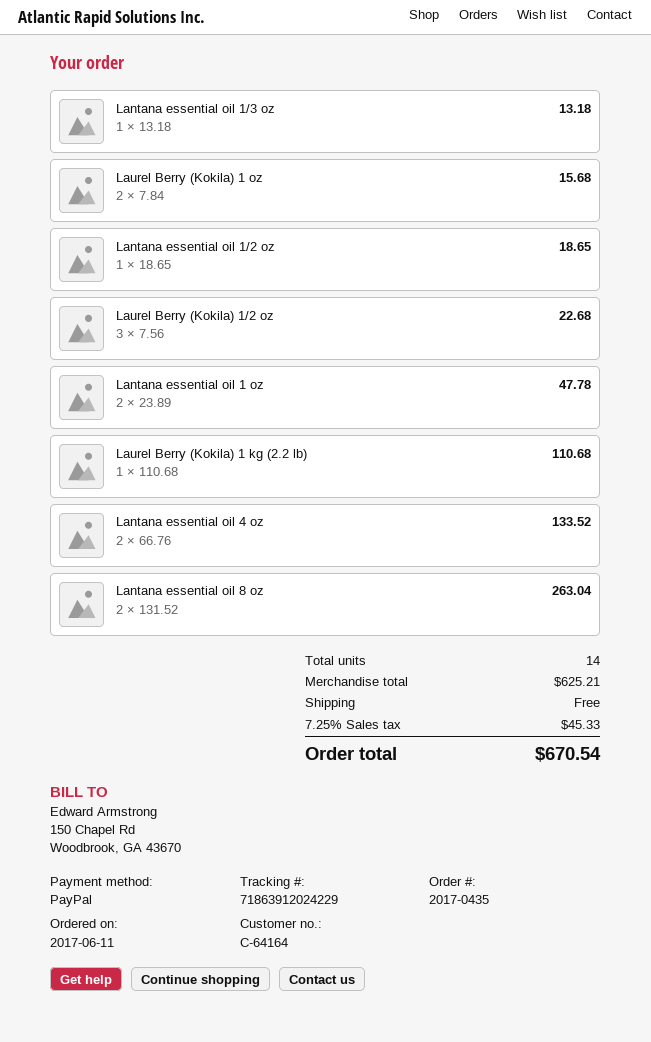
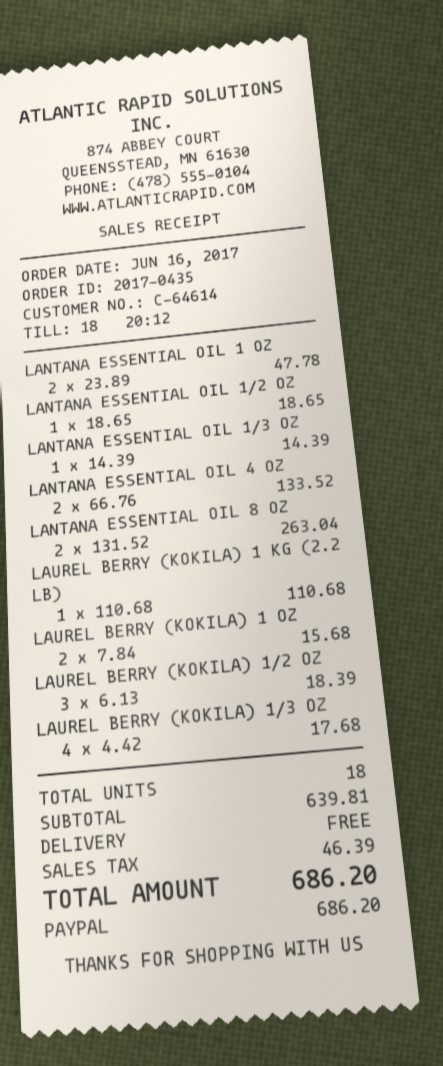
order date: 2017-06-11 -> 2017-06-16
customer number: C-64164 -> C-64614
Lantana essential oil 1/3 oz: 1 x 13.18 = 13.18 -> 1 x 14.39 = 14.39
Laurel Berry (Kokila) 1/2 oz: 3 x 7.56 = 22.68 -> 3 x 6.13 = 18.39
LAUREL BERRY (KOKILA) 1/3 OZ: none -> 4 x 4.42 = 17.68
total quantity: 14 -> 18
subtotal: 625.21 -> 639.81
tax: 45.33 -> 46.39
total: 670.54 -> 686.20

